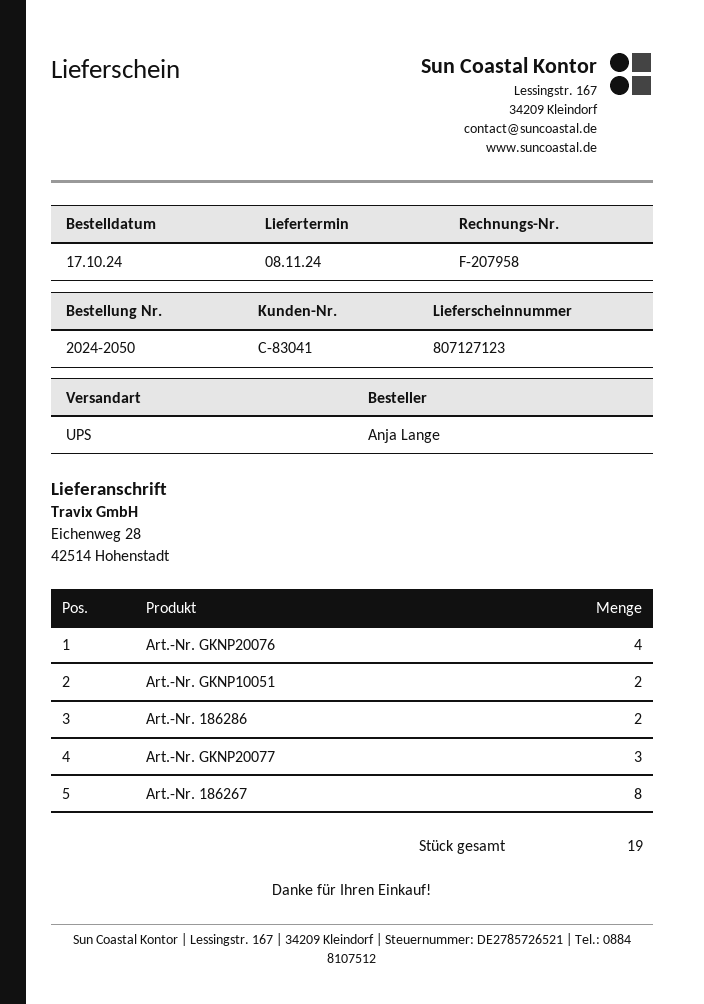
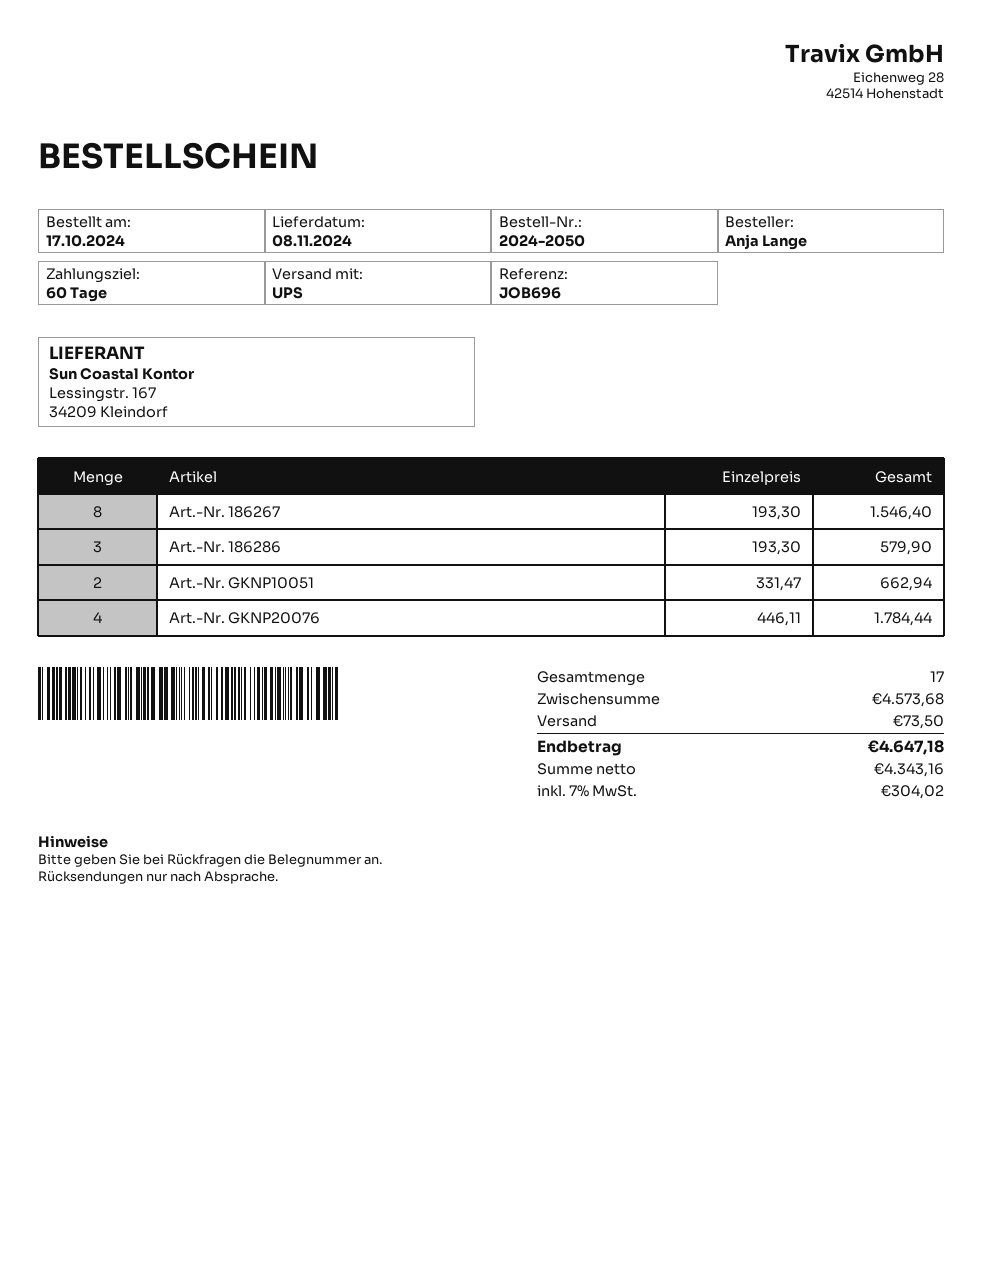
Art.-Nr. 186286: 2 -> 3
Art.-Nr. GKNP20077: 3 -> none
total quantity: 19 -> 17

